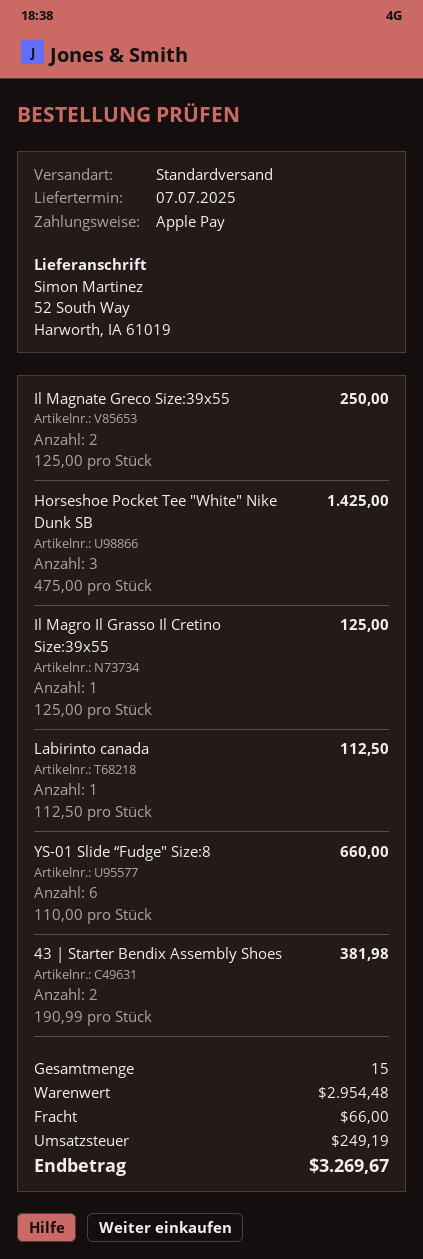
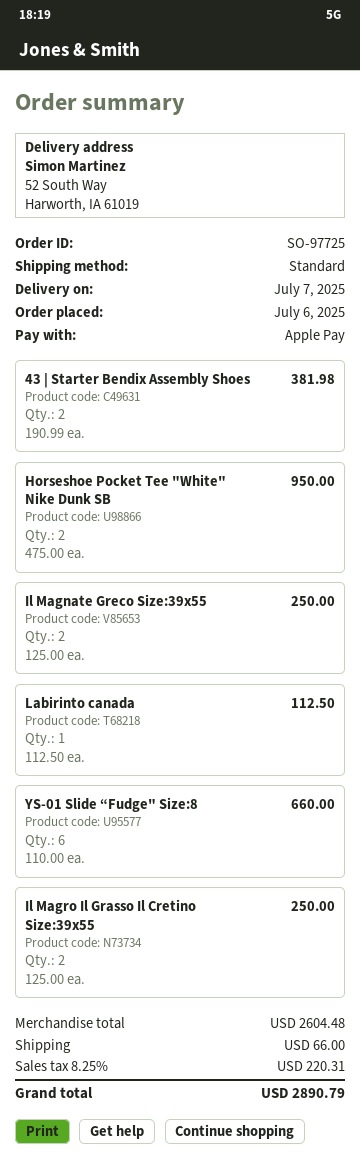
Horseshoe Pocket Tee "White" Nike Dunk SB: 3 x 475.00 = 1425.00 -> 2 x 475.00 = 950.00
Il Magro Il Grasso Il Cretino Size:39x55: 1 x 125.00 = 125.00 -> 2 x 125.00 = 250.00
subtotal: 2954.48 -> 2604.48
tax: 249.19 -> 220.31
total: 3269.67 -> 2890.79

